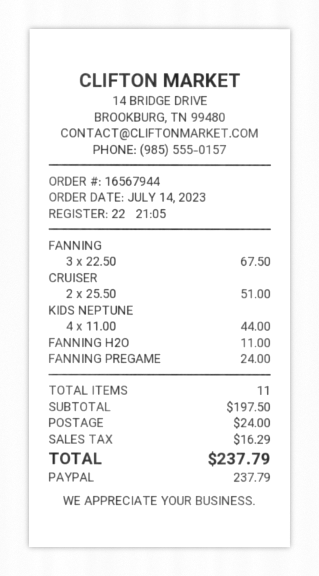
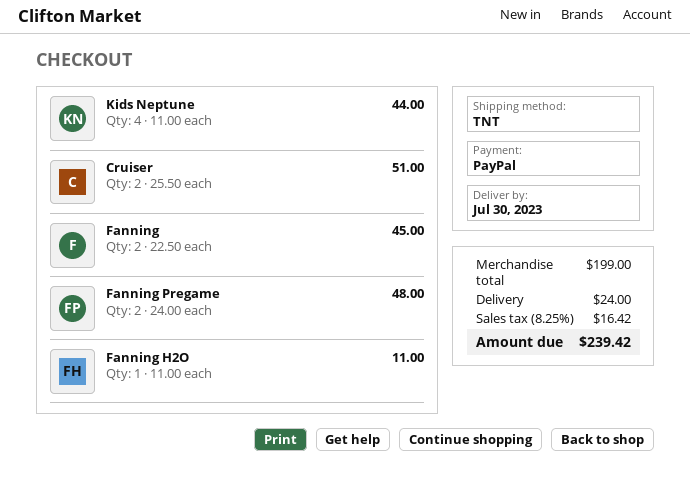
FANNING: 3 x 22.50 = 67.50 -> 2 x 22.50 = 45.00
FANNING PREGAME: 1 x 24.00 = 24.00 -> 2 x 24.00 = 48.00
subtotal: 197.50 -> 199.00
tax: 16.29 -> 16.42
total: 237.79 -> 239.42

